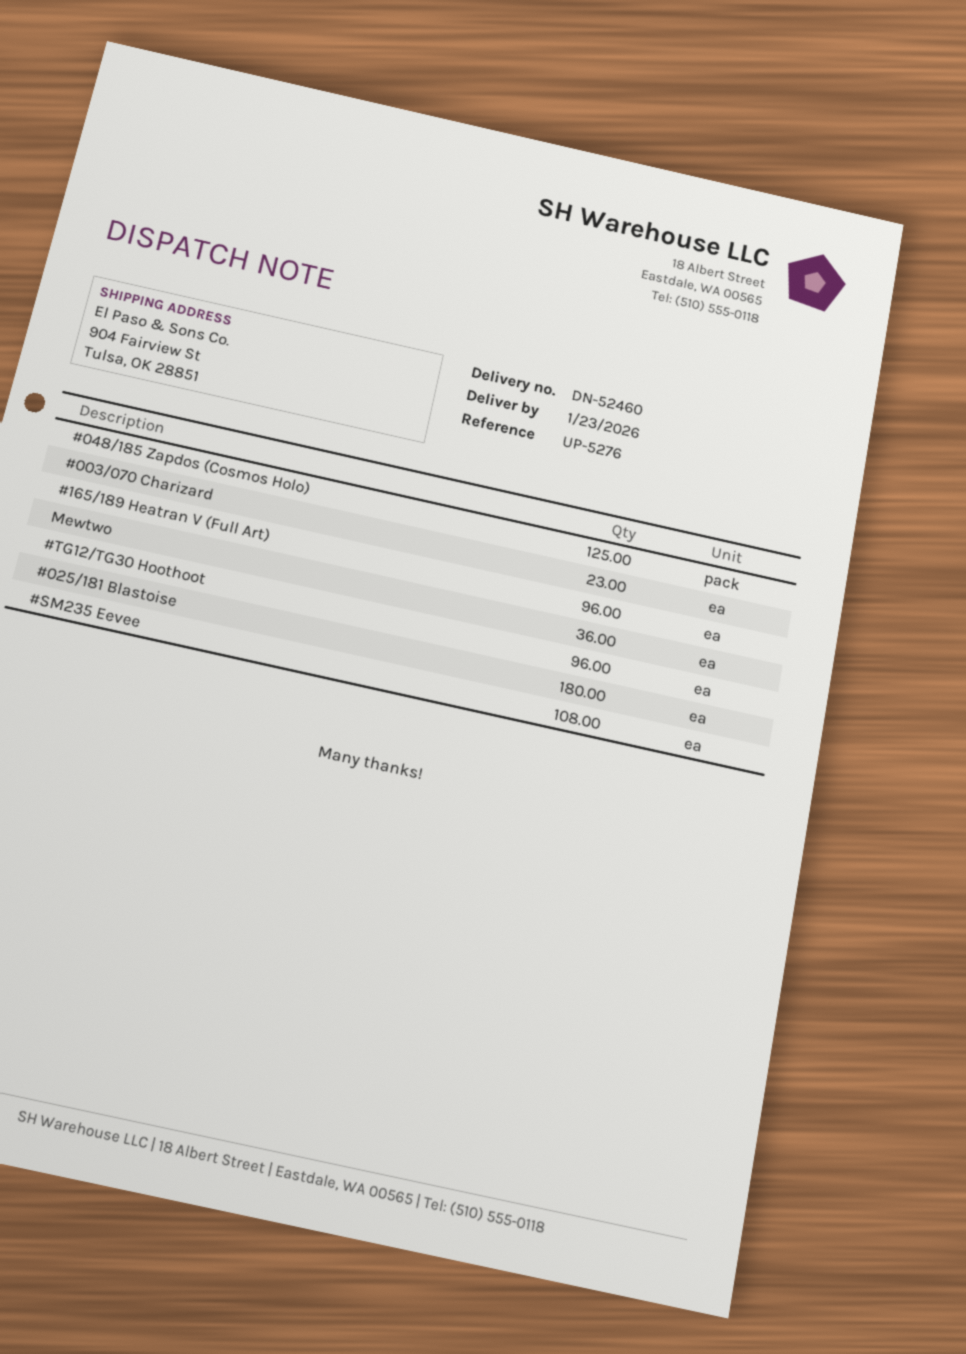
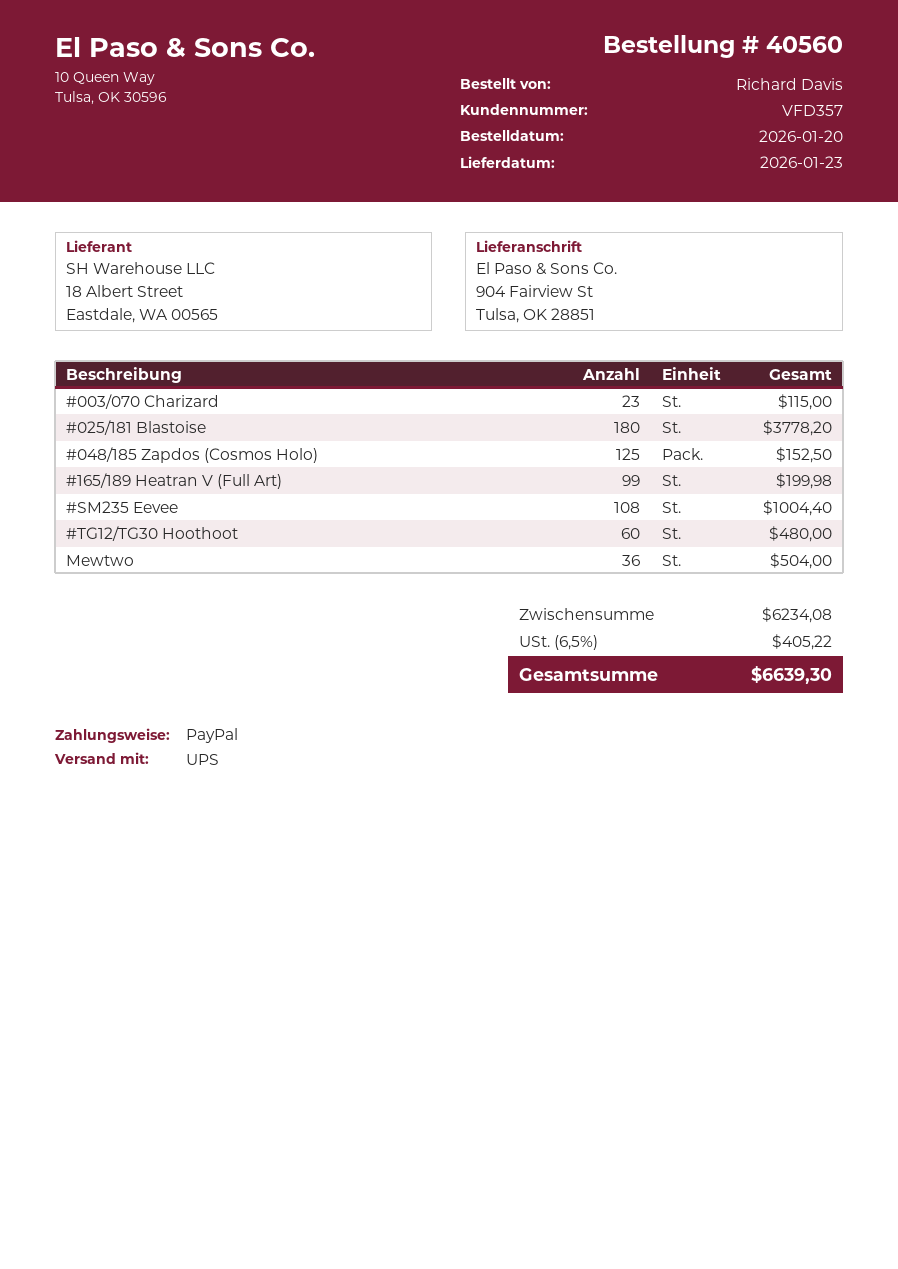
#165/189 Heatran V (Full Art): 96 -> 99
#TG12/TG30 Hoothoot: 96 -> 60

